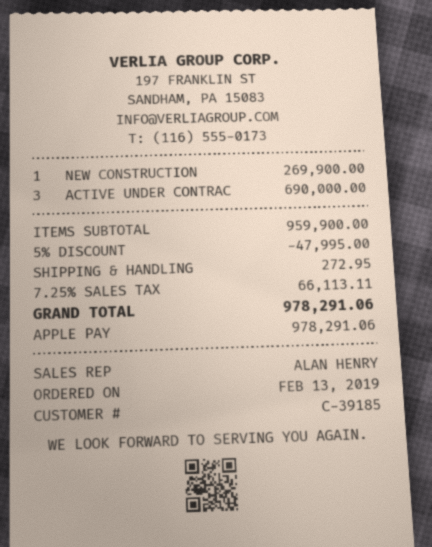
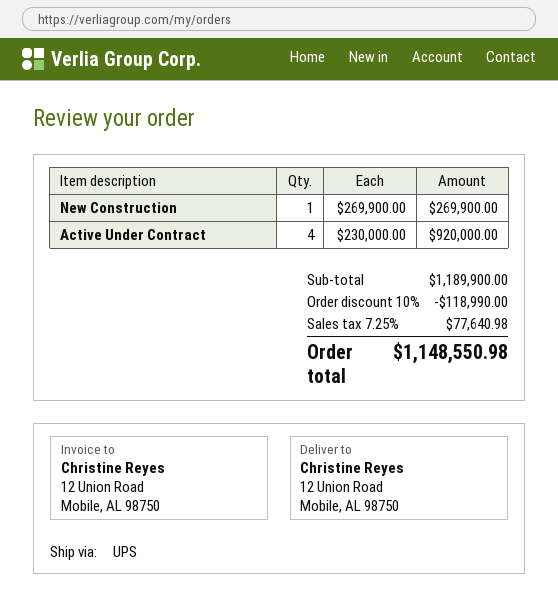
ACTIVE UNDER CONTRAC: 3 for 690000.00 -> 4 for 920000.00
subtotal: 959900.00 -> 1189900.00
discount: 5% = 47995.00 -> 10% = 118990.00
shipping: 272.95 -> none
tax: 7.25% = 66113.11 -> 7.25% = 77640.98
total: 978291.06 -> 1148550.98

